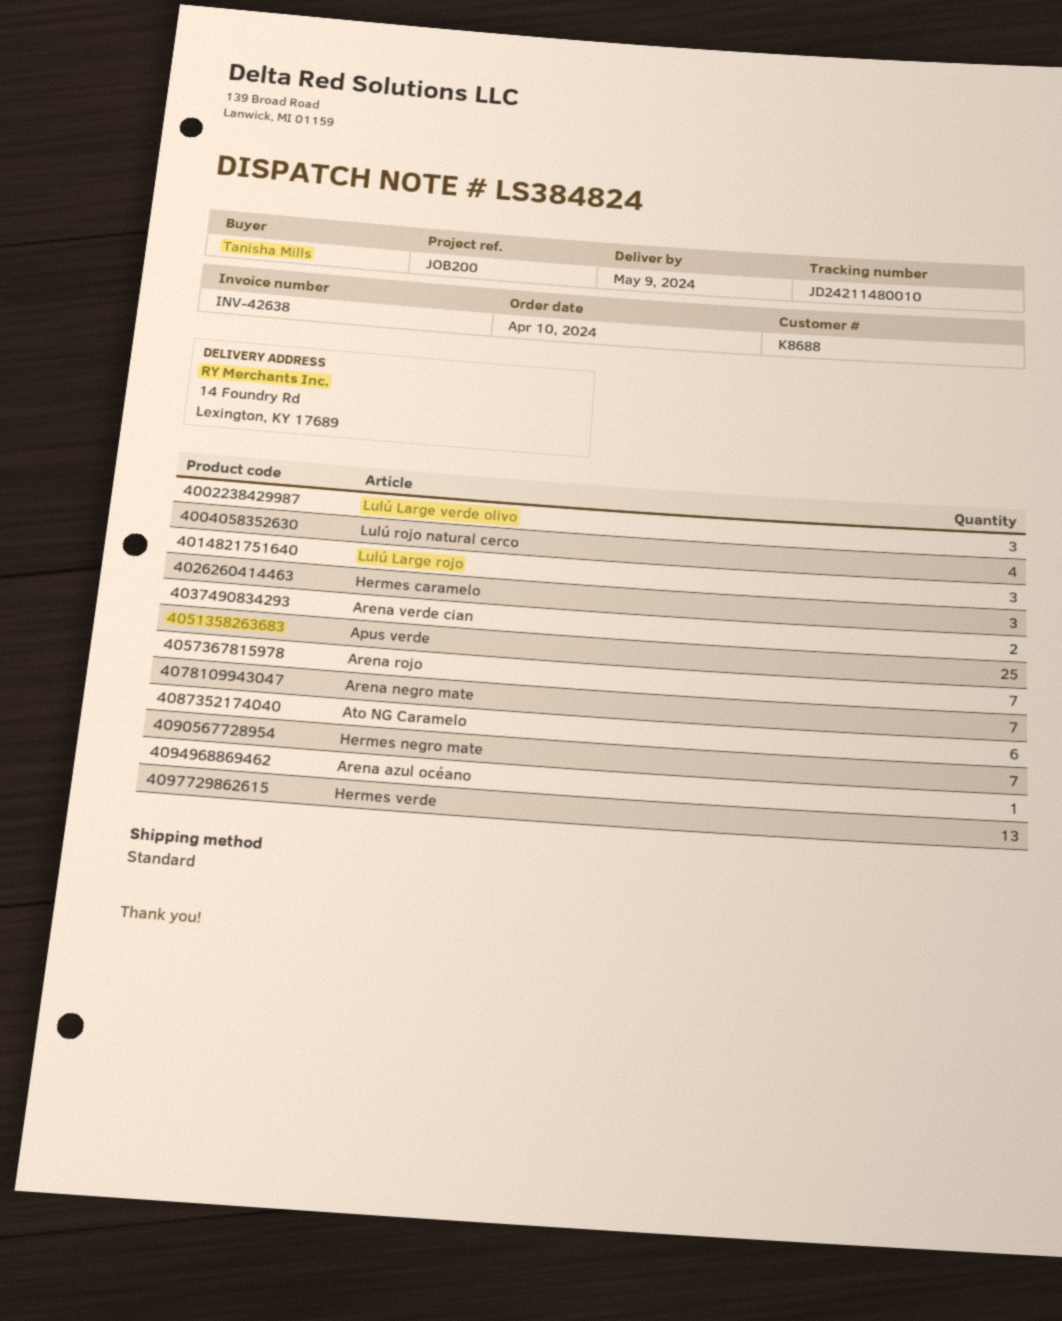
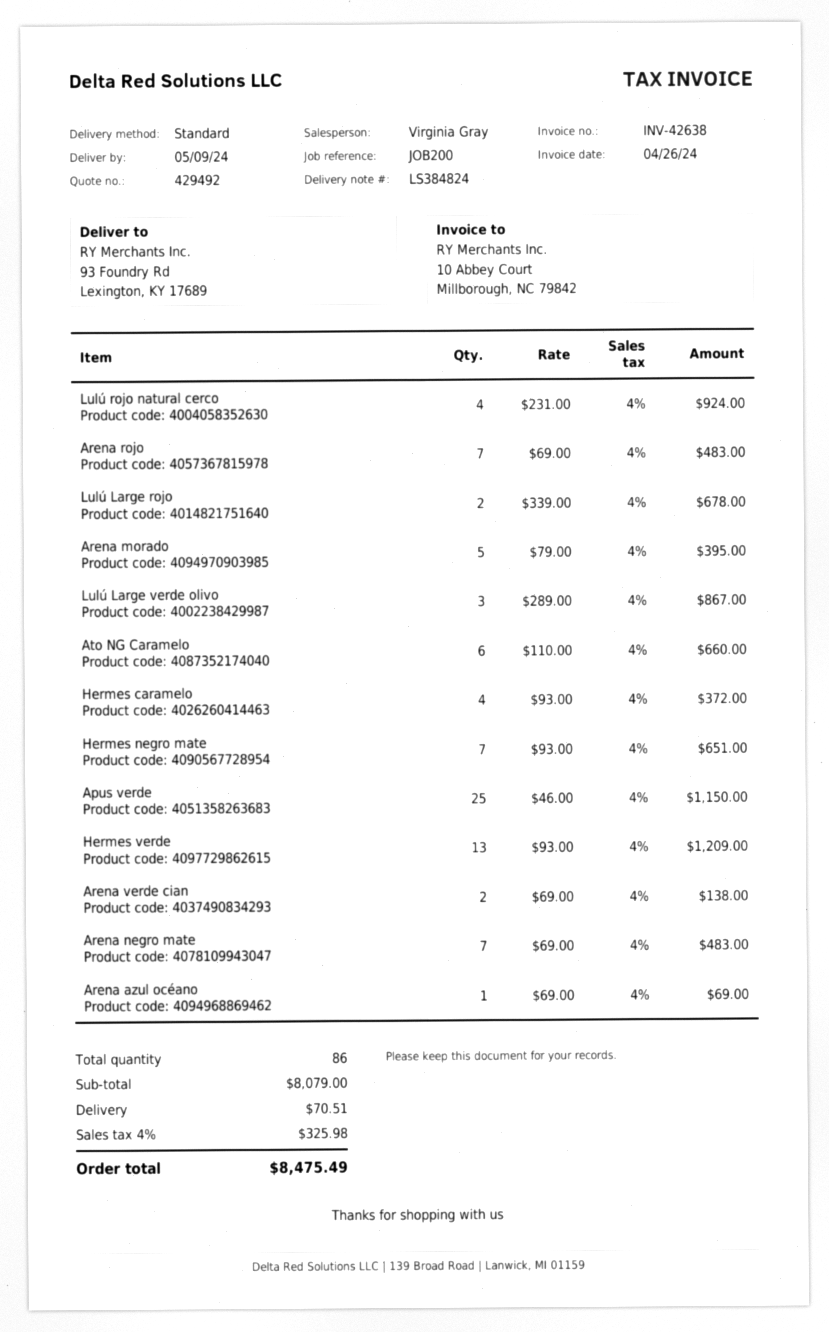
ship to: 14 Foundry Rd, Lexington, KY 17689 -> 93 Foundry Rd, Lexington, KY 17689
Lulú Large rojo: 3 -> 2
Hermes caramelo: 3 -> 4
Arena morado: none -> 5

